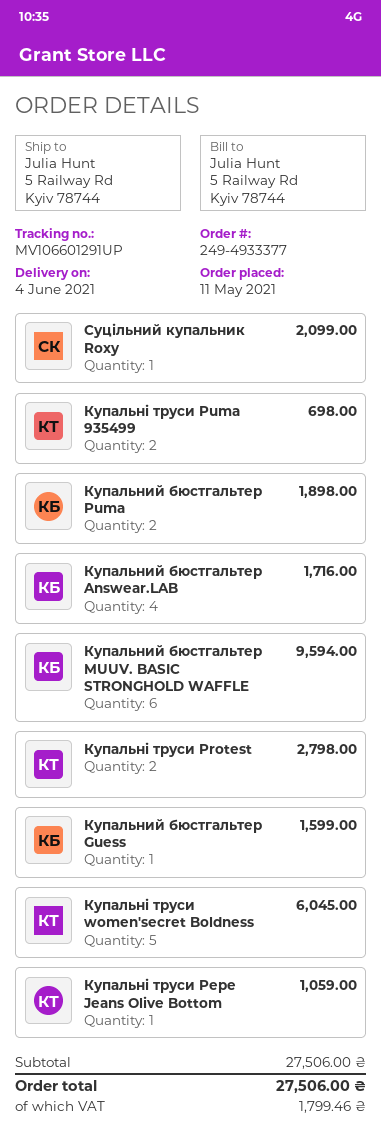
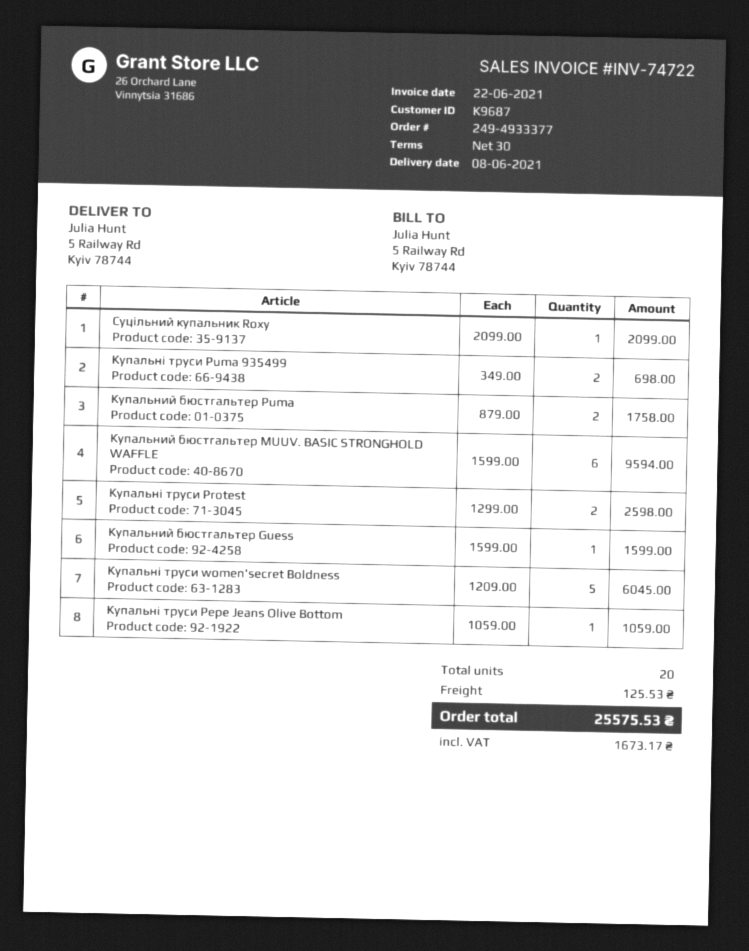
delivery date: 2021-06-04 -> 2021-06-08
Купальний бюстгальтер Puma: 2 for 1898.00 -> 2 for 1758.00
Купальний бюстгальтер Answear.LAB: 4 for 1716.00 -> none
Купальні труси Protest: 2 for 2798.00 -> 2 for 2598.00
shipping: none -> 125.53
tax: 1799.46 -> 1673.17
total: 27506.00 -> 25575.53

